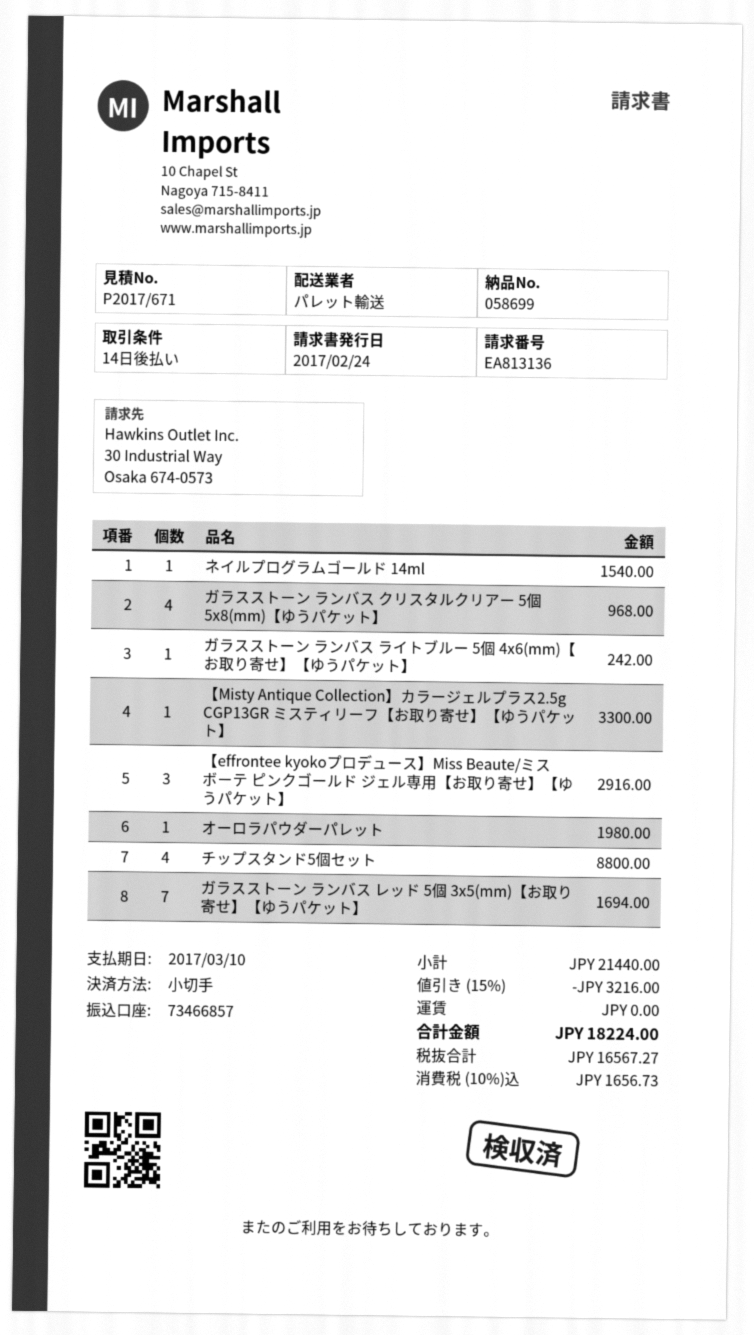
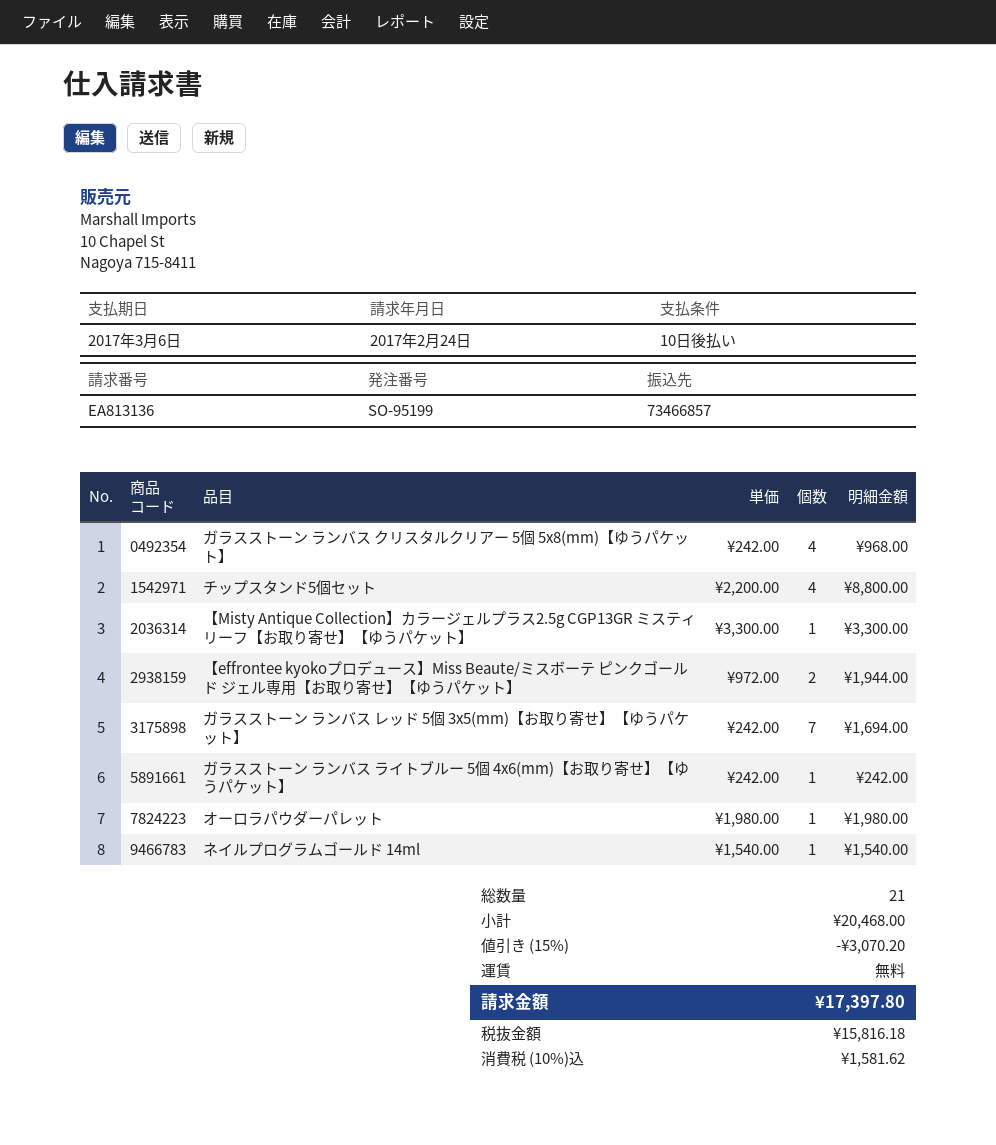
payment terms: 14 days -> 10 days
due date: 2017-03-10 -> 2017-03-06
【effrontee kyokoプロデュース】Miss Beaute/ミスボーテ ピンクゴールド ジェル専用【お取り寄せ】【ゆうパケット】: 3 for 2916.00 -> 2 for 1944.00
subtotal: 21440.00 -> 20468.00
discount: 15% = 3216.00 -> 15% = 3070.20
net: 16567.27 -> 15816.18
tax: 10% = 1656.73 -> 10% = 1581.62
total: 18224.00 -> 17397.80

